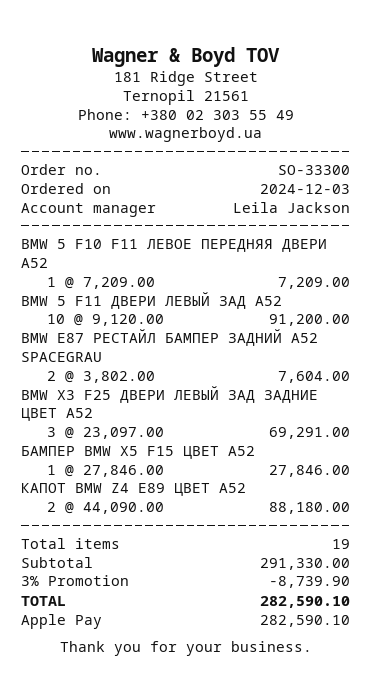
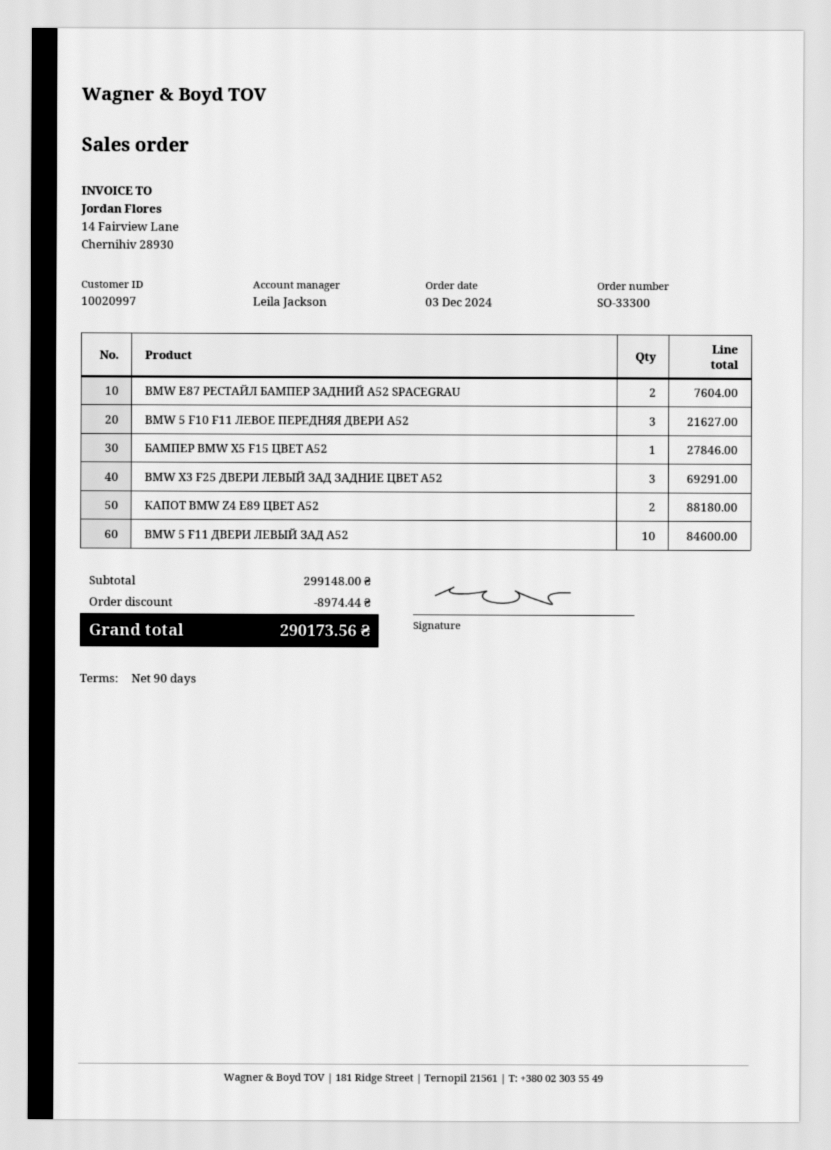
BMW 5 F10 F11 ЛЕВОЕ ПЕРЕДНЯЯ ДВЕРИ A52: 1 for 7209.00 -> 3 for 21627.00
BMW 5 F11 ДВЕРИ ЛЕВЫЙ ЗАД A52: 10 for 91200.00 -> 10 for 84600.00
subtotal: 291330.00 -> 299148.00
discount: 8739.90 -> 8974.44
total: 282590.10 -> 290173.56

